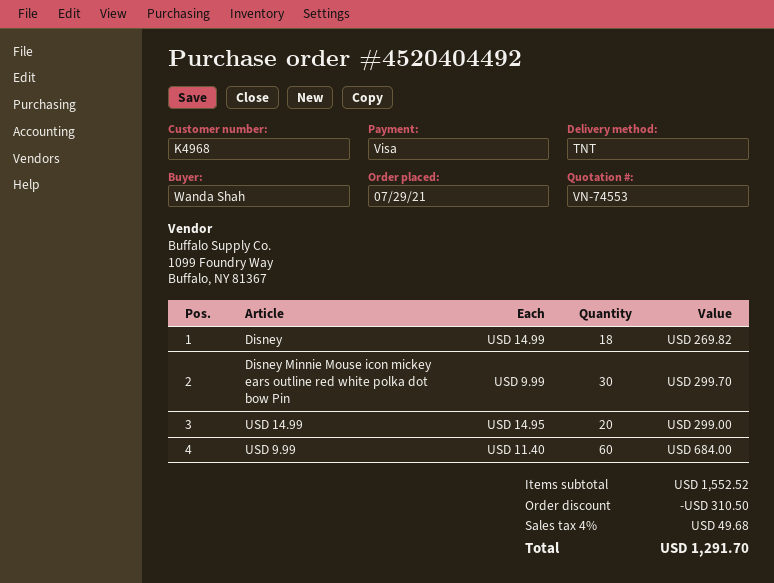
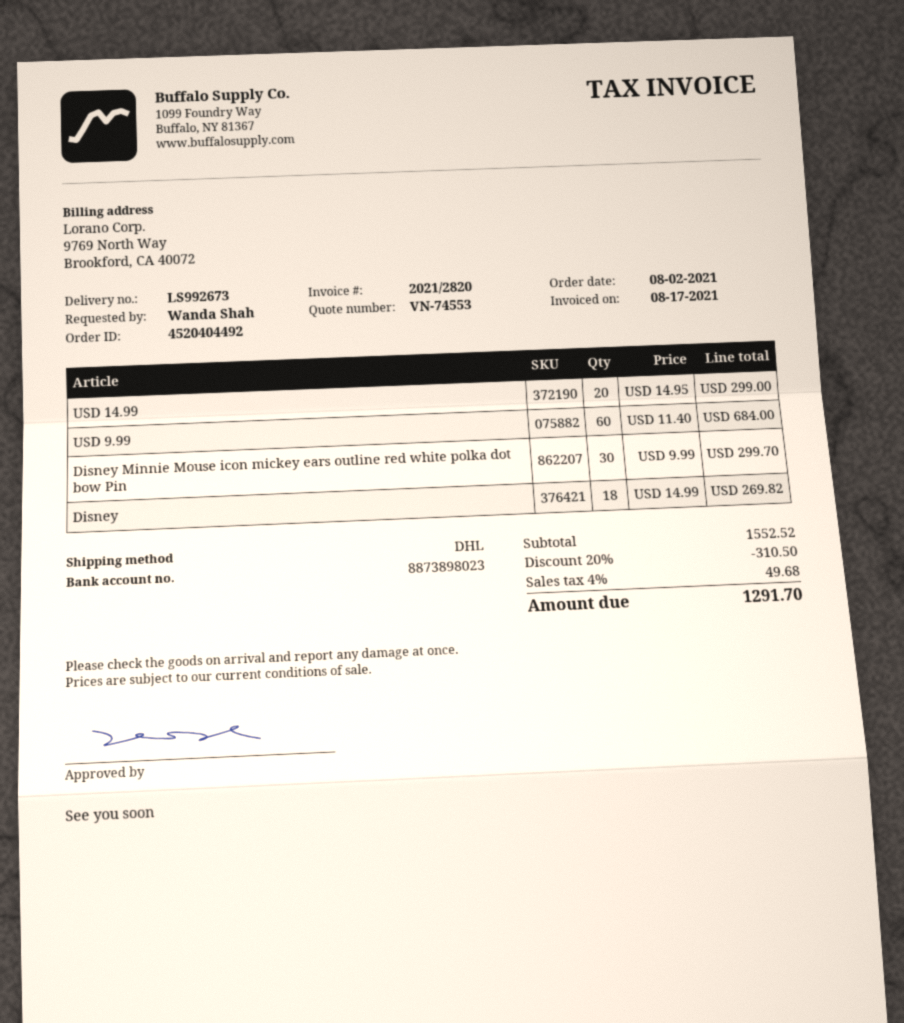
order date: 2021-07-29 -> 2021-08-02
shipping method: TNT -> DHL

